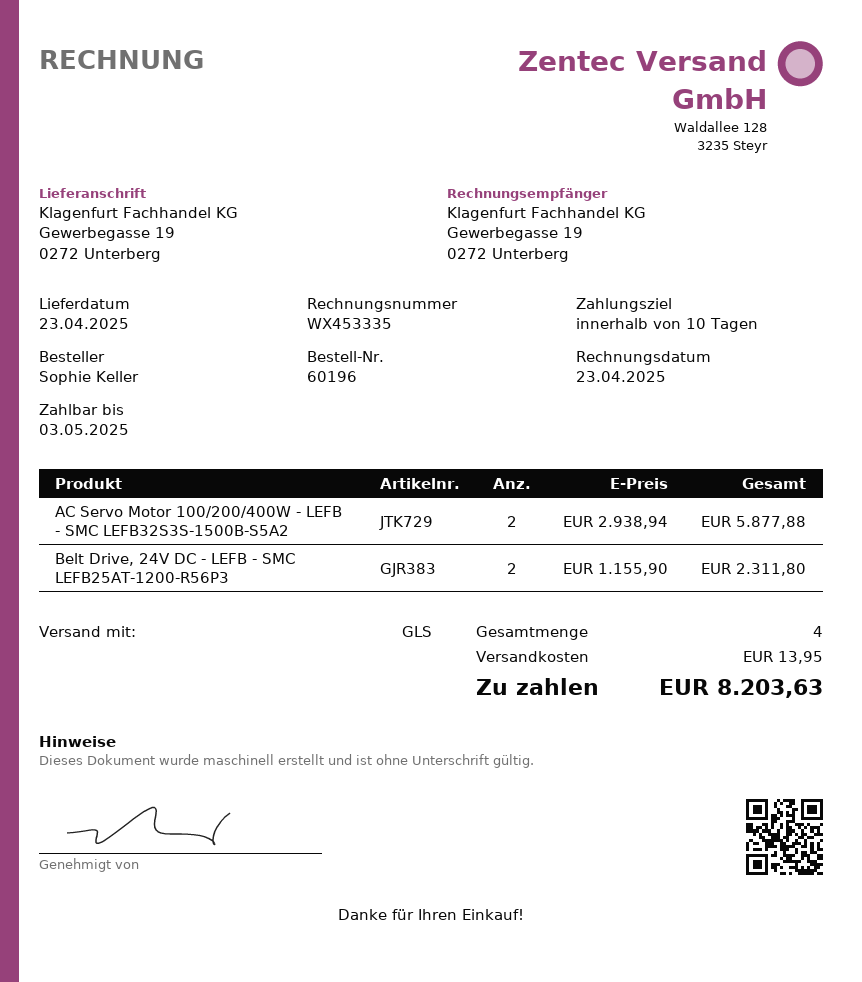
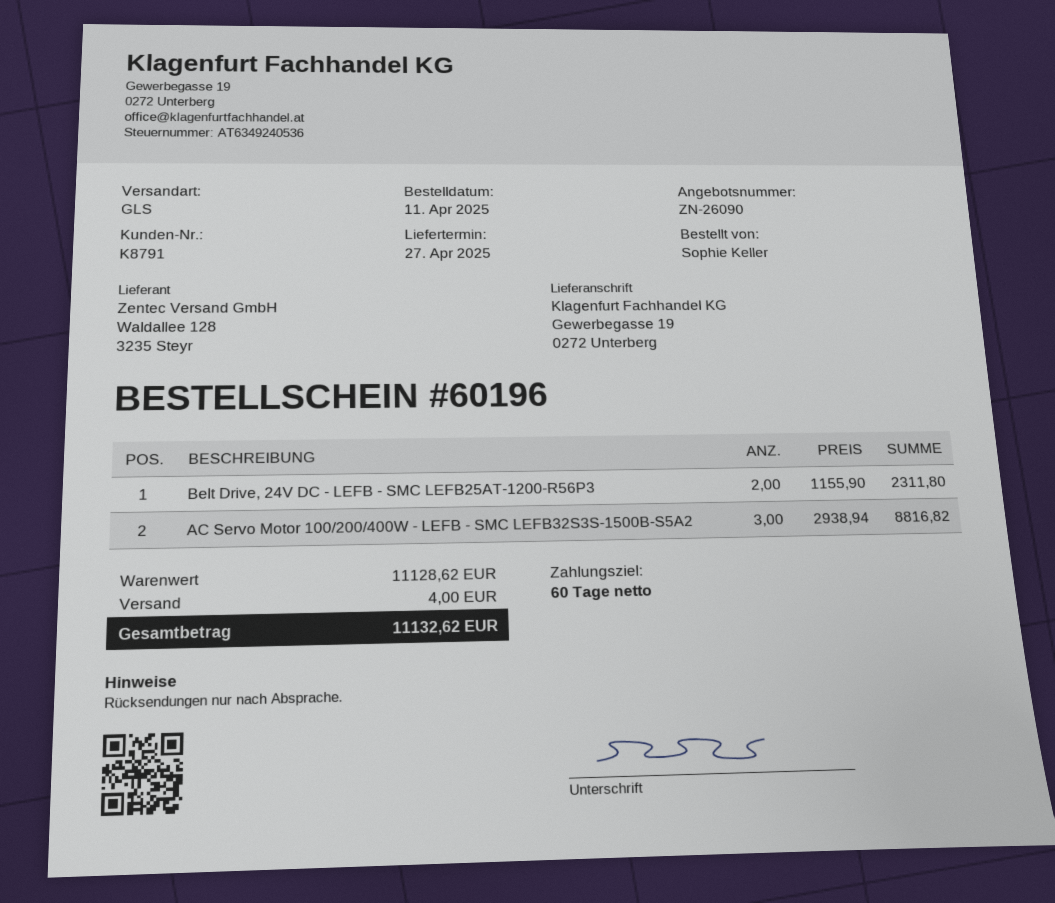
delivery date: 2025-04-23 -> 2025-04-27
payment terms: 10 days -> 60 days
AC Servo Motor 100/200/400W - LEFB - SMC LEFB32S3S-1500B-S5A2: 2 x 2938.94 = 5877.88 -> 3 x 2938.94 = 8816.82
shipping: 13.95 -> 4.00
total: 8203.63 -> 11132.62

